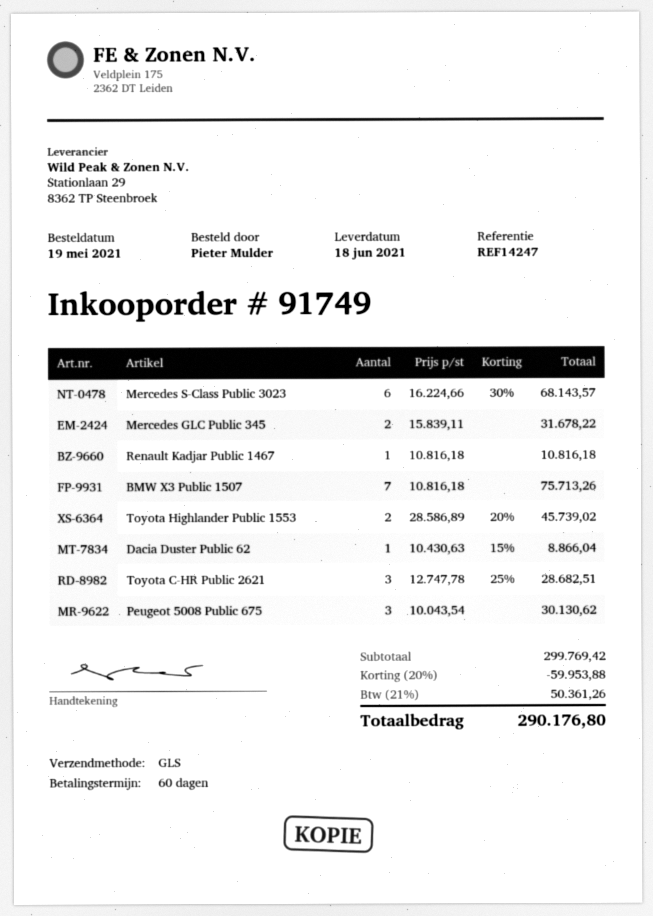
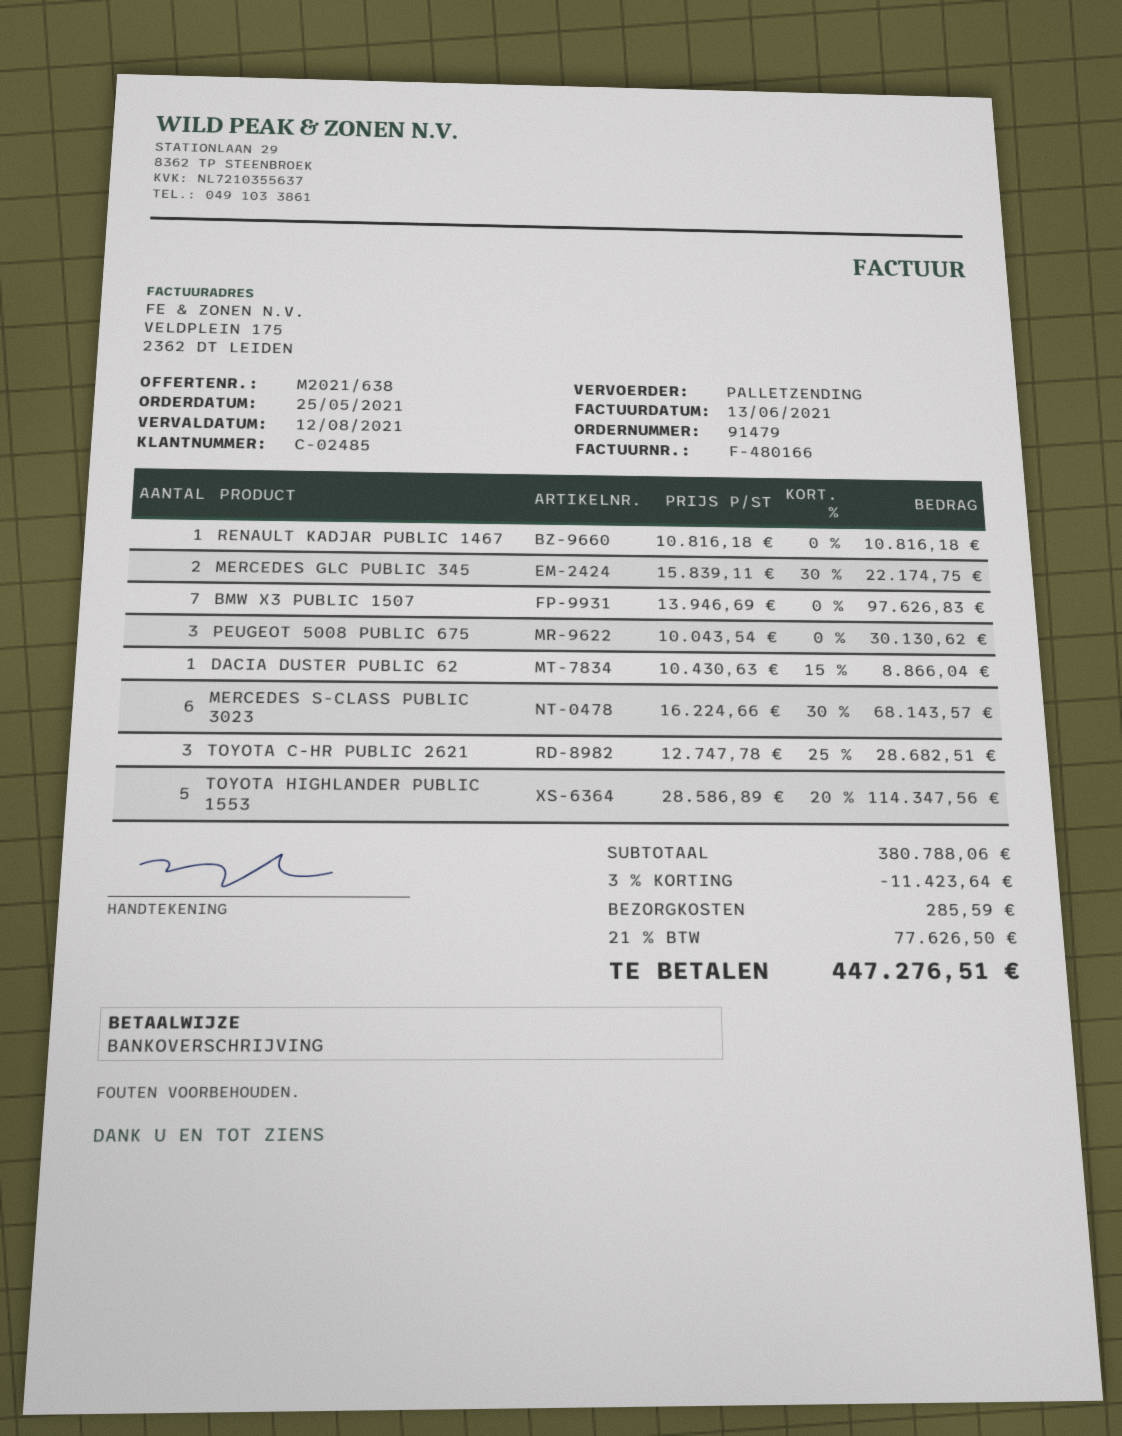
order number: 91749 -> 91479
order date: 2021-05-19 -> 2021-05-25
shipping method: GLS -> pallet freight
Mercedes GLC Public 345: 2 x 15839.11 = 31678.22 -> 2 x 15839.11 - 30% = 22174.75
BMW X3 Public 1507: 7 x 10816.18 = 75713.26 -> 7 x 13946.69 = 97626.83
Toyota Highlander Public 1553: 2 x 28586.89 - 20% = 45739.02 -> 5 x 28586.89 - 20% = 114347.56
subtotal: 299769.42 -> 380788.06
discount: 20% = 59953.88 -> 3% = 11423.64
shipping: none -> 285.59
tax: 21% = 50361.26 -> 21% = 77626.50
total: 290176.80 -> 447276.51

